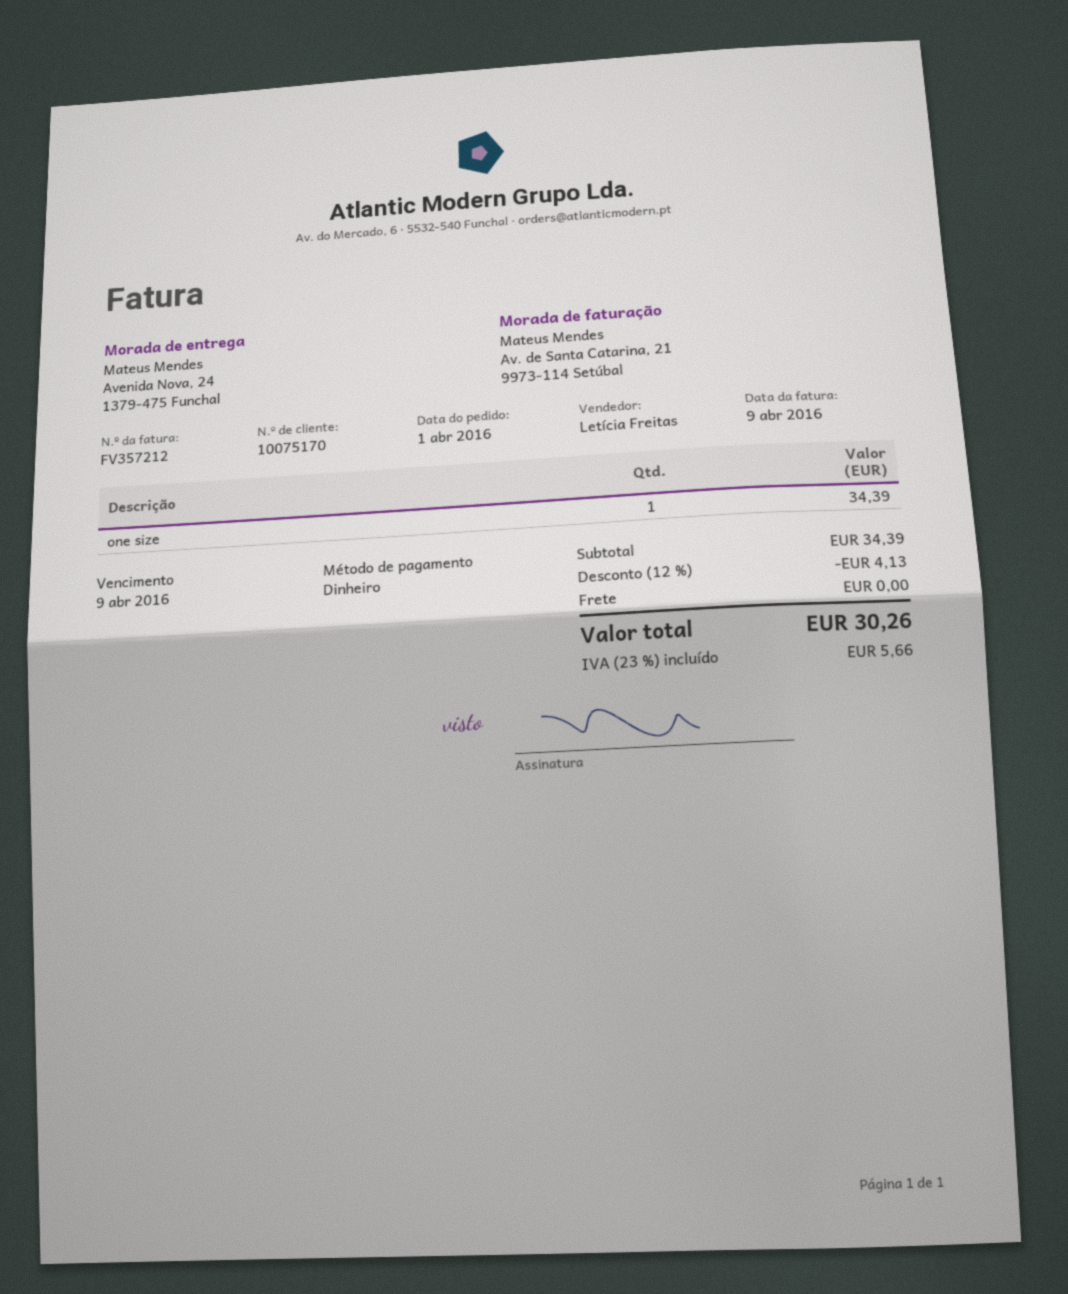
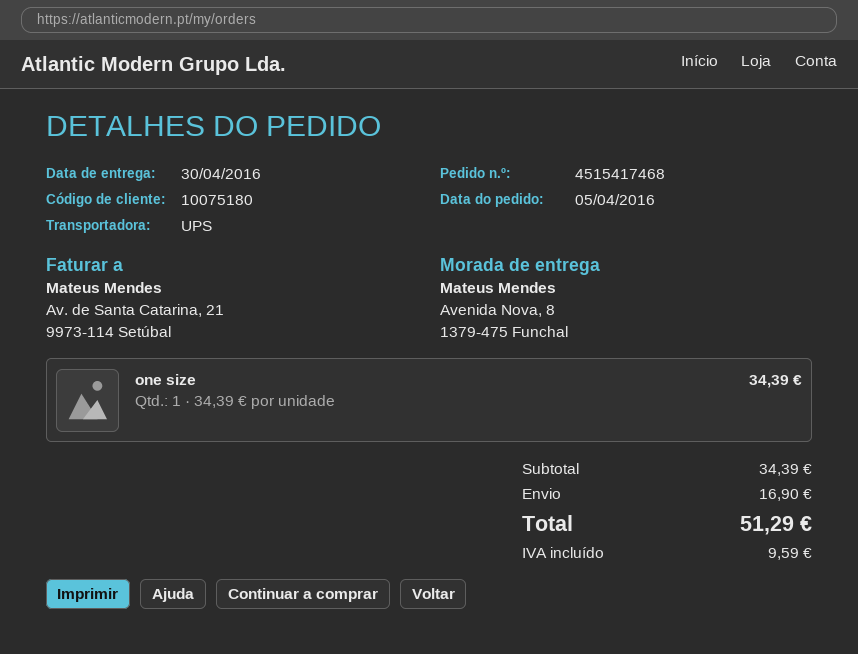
order date: 2016-04-01 -> 2016-04-05
customer number: 10075170 -> 10075180
ship to: Avenida Nova, 24, 1379-475 Funchal -> Avenida Nova, 8, 1379-475 Funchal
discount: 12% = 4.13 -> none
shipping: 0.00 -> 16.90
tax: 5.66 -> 9.59
total: 30.26 -> 51.29

